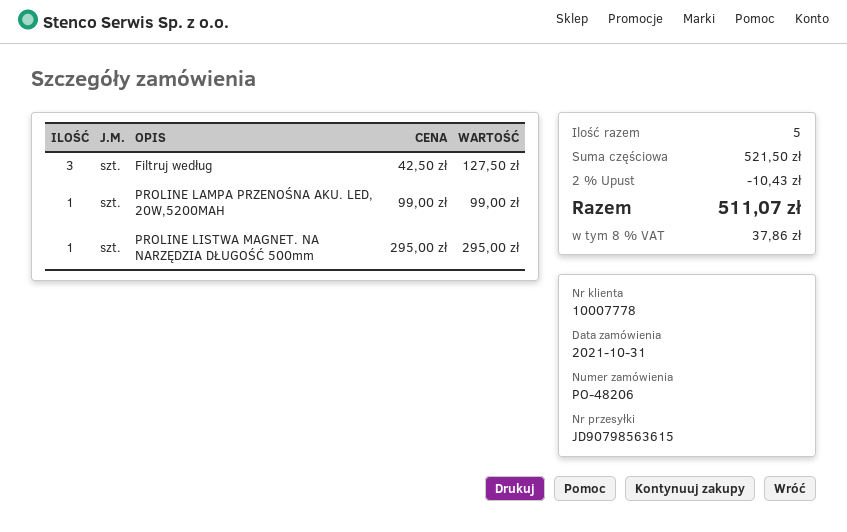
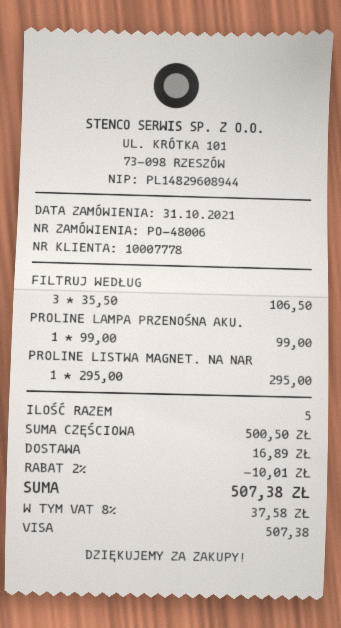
order number: PO-48206 -> PO-48006
Filtruj według: 3 x 42.50 = 127.50 -> 3 x 35.50 = 106.50
subtotal: 521.50 -> 500.50
discount: 2% = 10.43 -> 2% = 10.01
shipping: none -> 16.89
tax: 8% = 37.86 -> 8% = 37.58
total: 511.07 -> 507.38

